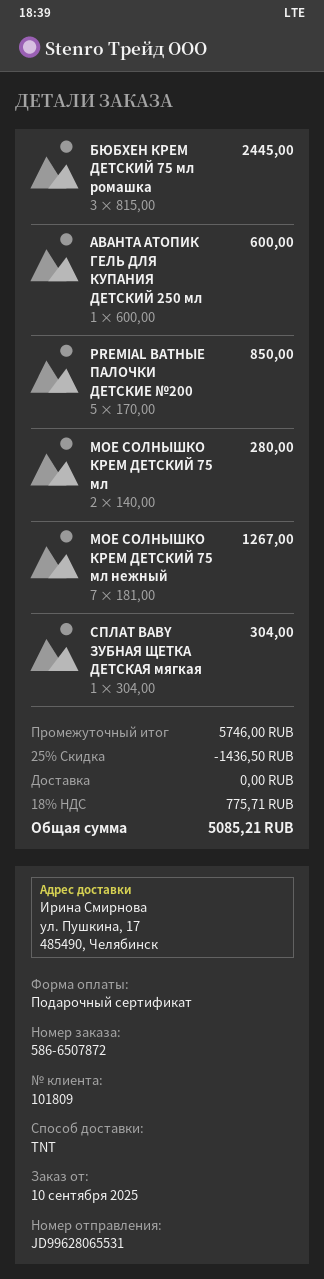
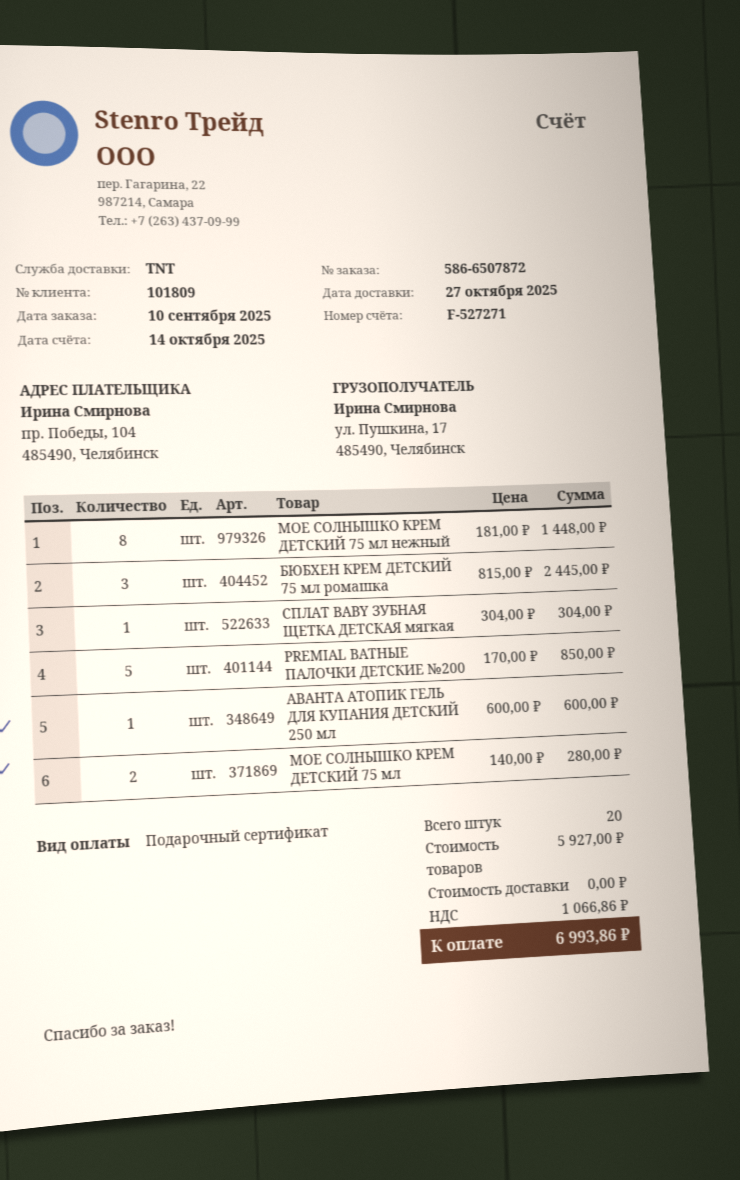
МОЕ СОЛНЫШКО КРЕМ ДЕТСКИЙ 75 мл нежный: 7 x 181.00 = 1267.00 -> 8 x 181.00 = 1448.00
subtotal: 5746.00 -> 5927.00
discount: 25% = 1436.50 -> none
tax: 775.71 -> 1066.86
total: 5085.21 -> 6993.86

